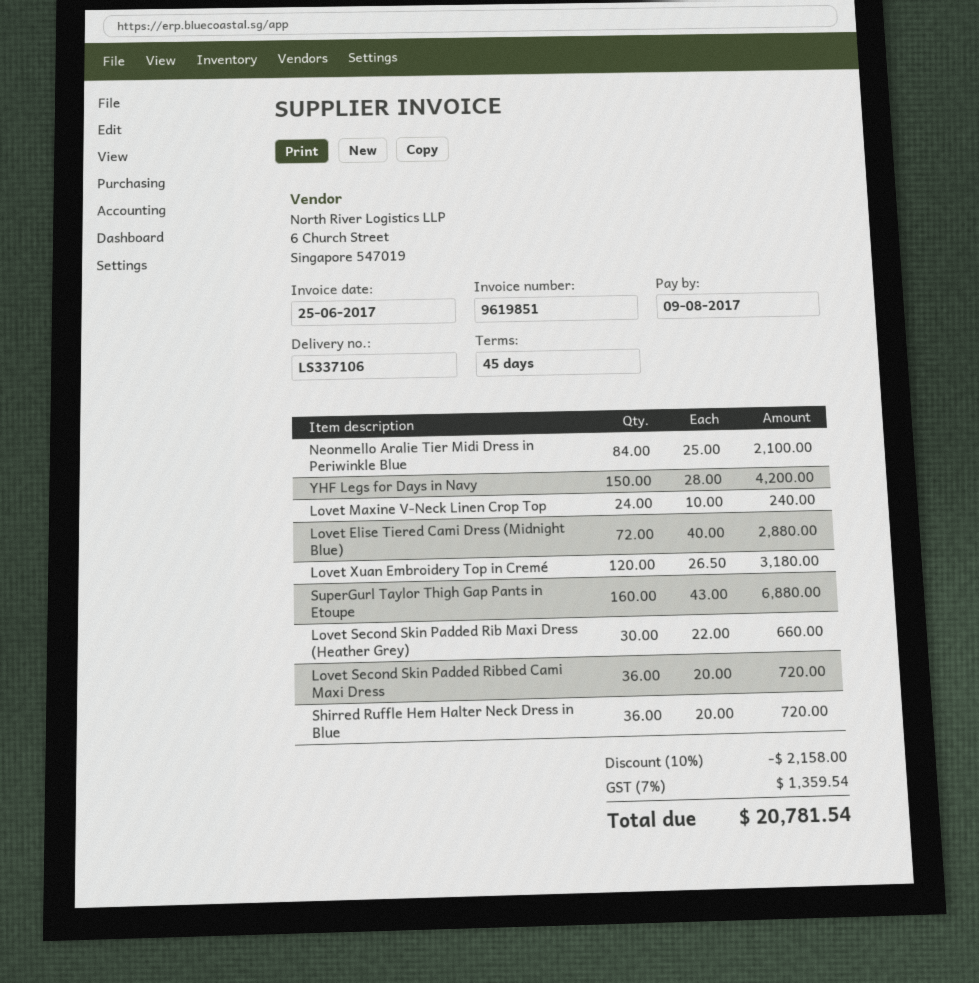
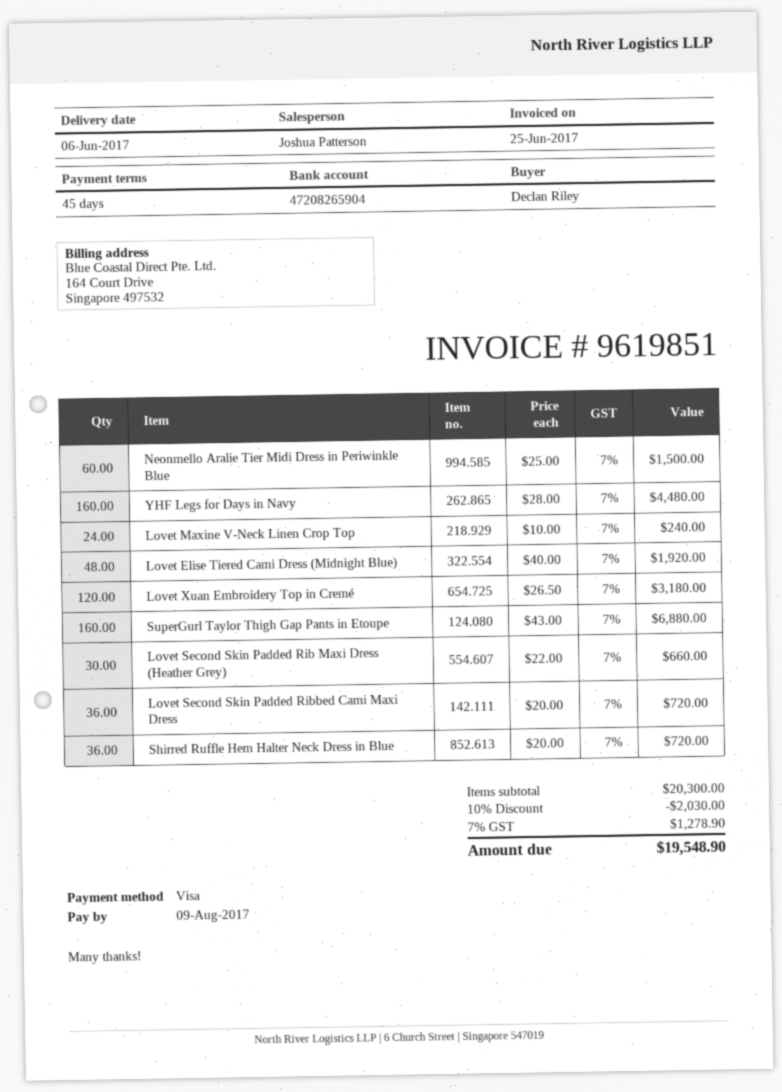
Neonmello Aralie Tier Midi Dress in Periwinkle Blue: 84 x 25.00 = 2100.00 -> 60 x 25.00 = 1500.00
YHF Legs for Days in Navy: 150 x 28.00 = 4200.00 -> 160 x 28.00 = 4480.00
Lovet Elise Tiered Cami Dress (Midnight Blue): 72 x 40.00 = 2880.00 -> 48 x 40.00 = 1920.00
discount: 10% = 2158.00 -> 10% = 2030.00
tax: 7% = 1359.54 -> 7% = 1278.90
total: 20781.54 -> 19548.90

